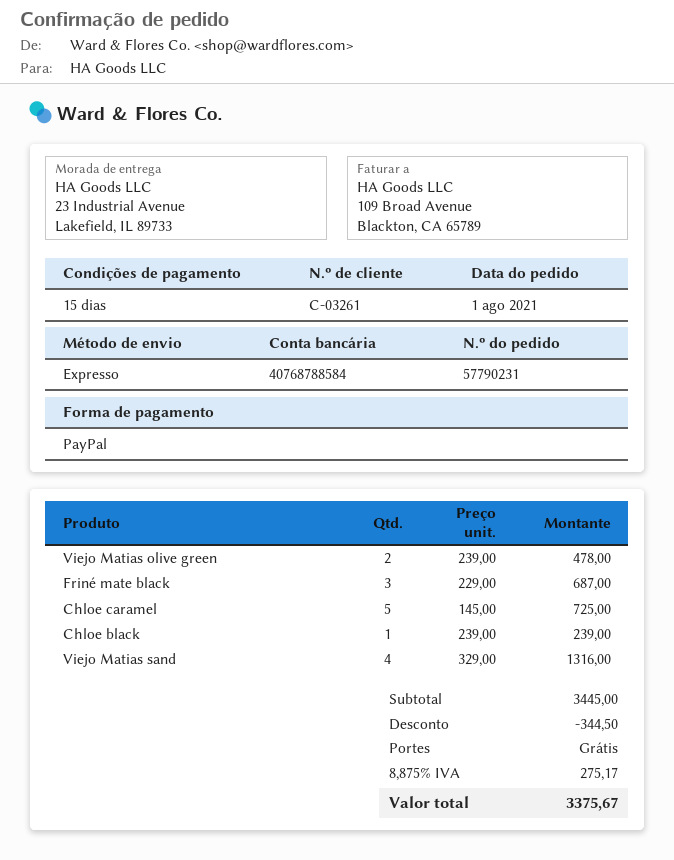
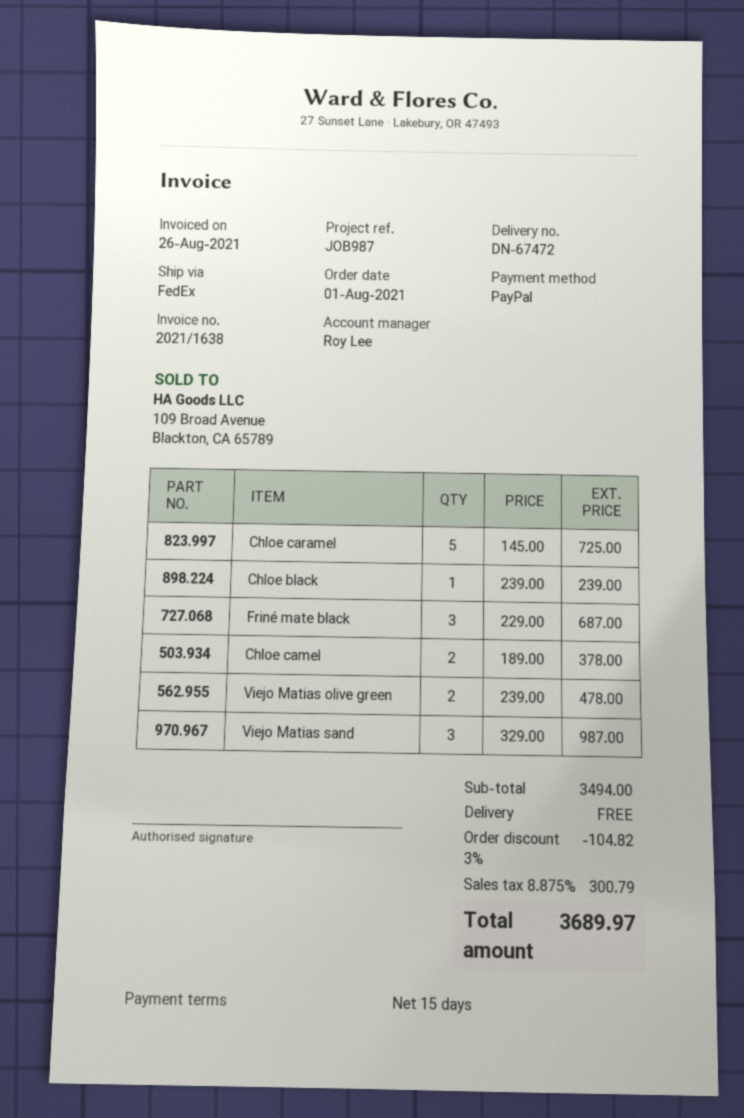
shipping method: express -> FedEx
Viejo Matias sand: 4 x 329.00 = 1316.00 -> 3 x 329.00 = 987.00
Chloe camel: none -> 2 x 189.00 = 378.00
subtotal: 3445.00 -> 3494.00
discount: 344.50 -> 104.82
tax: 8.875% = 275.17 -> 8.875% = 300.79
total: 3375.67 -> 3689.97

